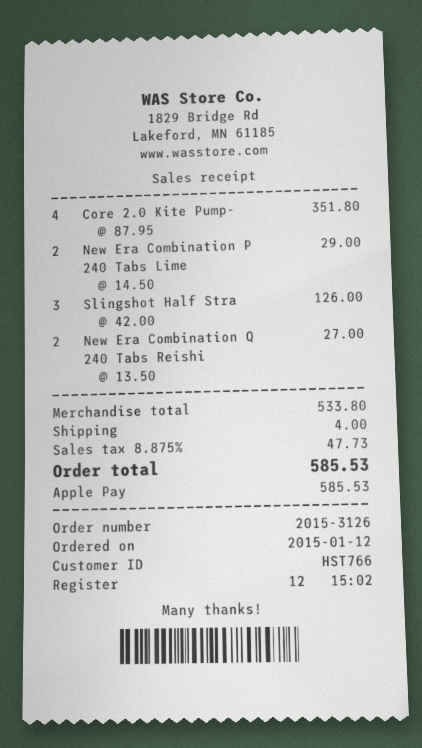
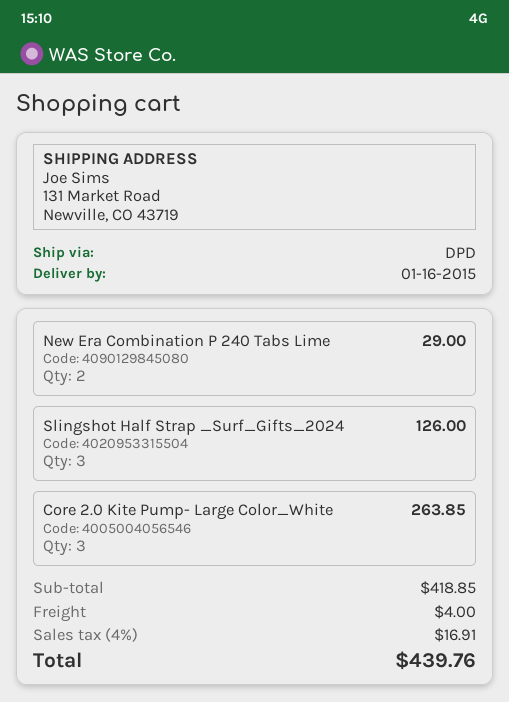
Core 2.0 Kite Pump-: 4 for 351.80 -> 3 for 263.85
New Era Combination Q 240 Tabs Reishi: 2 for 27.00 -> none
subtotal: 533.80 -> 418.85
tax: 8.875% = 47.73 -> 4% = 16.91
total: 585.53 -> 439.76

